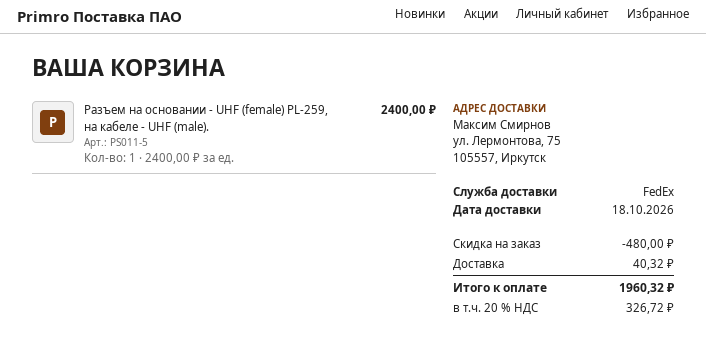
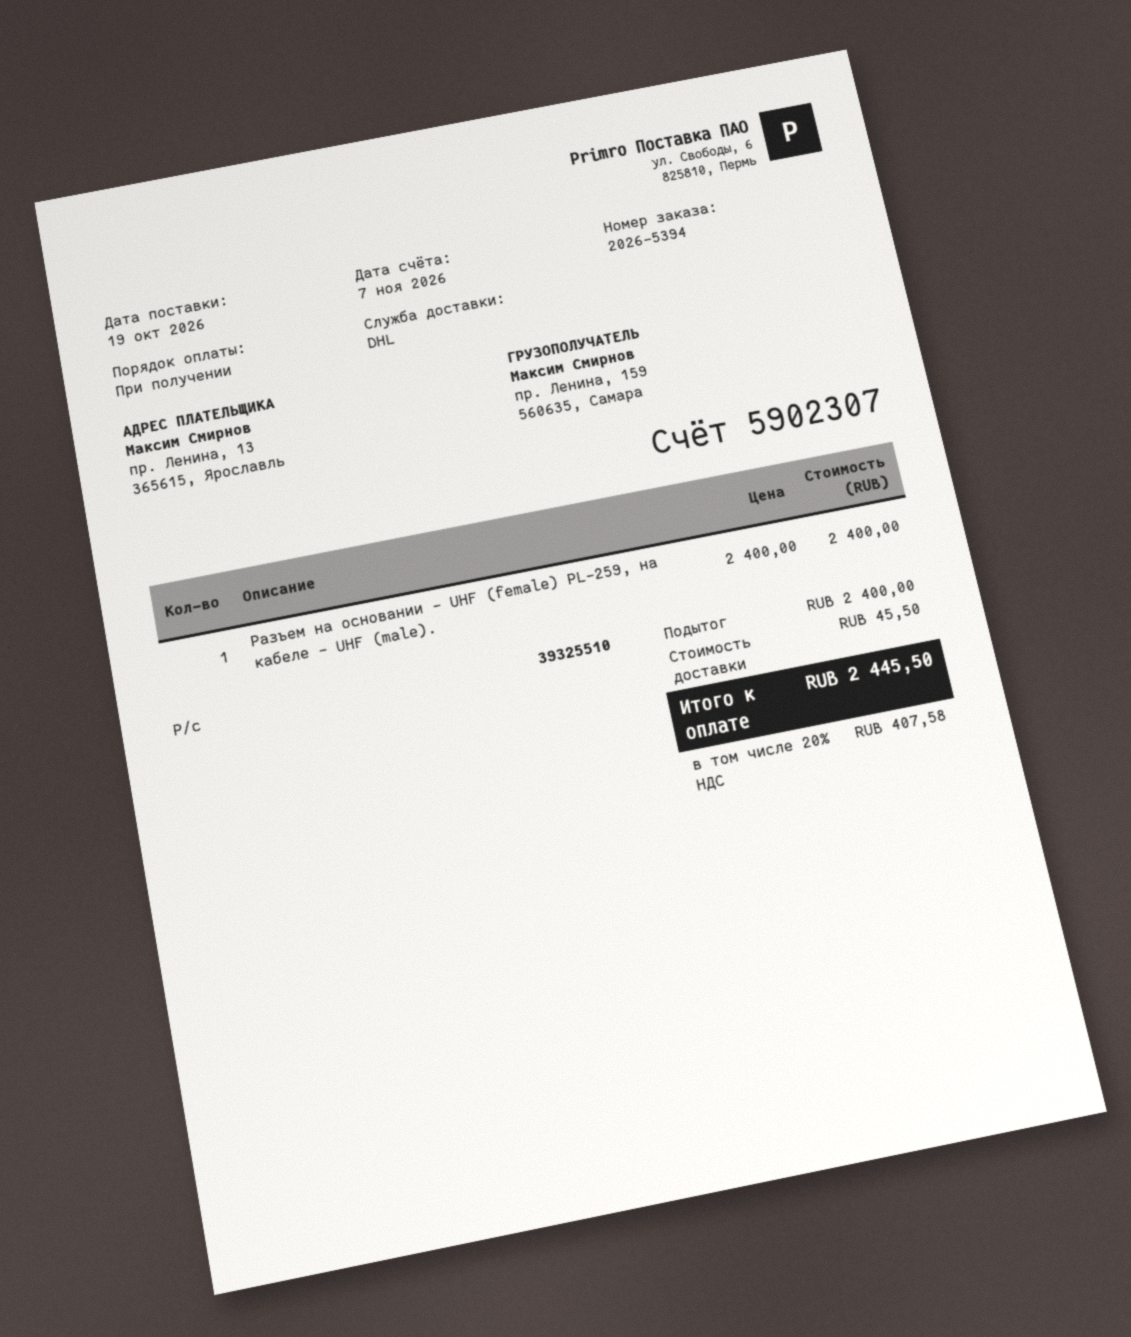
delivery date: 2026-10-18 -> 2026-10-19
shipping method: FedEx -> DHL
ship to: ул. Лермонтова, 75, 105557, Иркутск -> пр. Ленина, 159, 560635, Самара
discount: 480.00 -> none
shipping: 40.32 -> 45.50
tax: 20% = 326.72 -> 20% = 407.58
total: 1960.32 -> 2445.50

